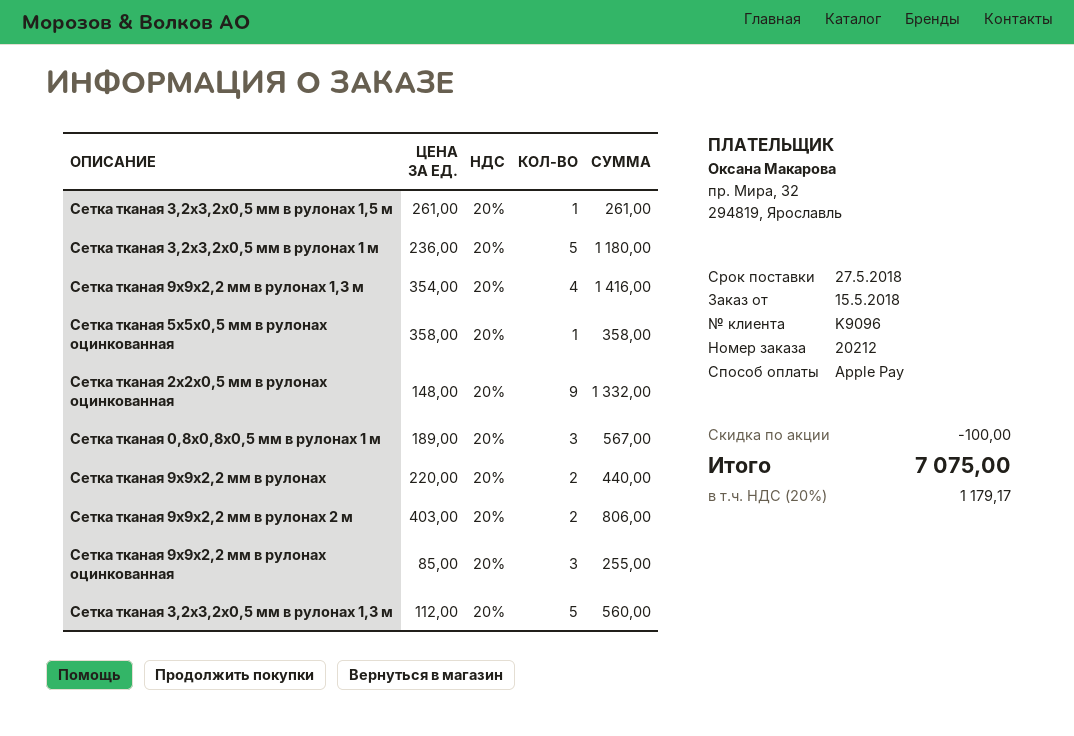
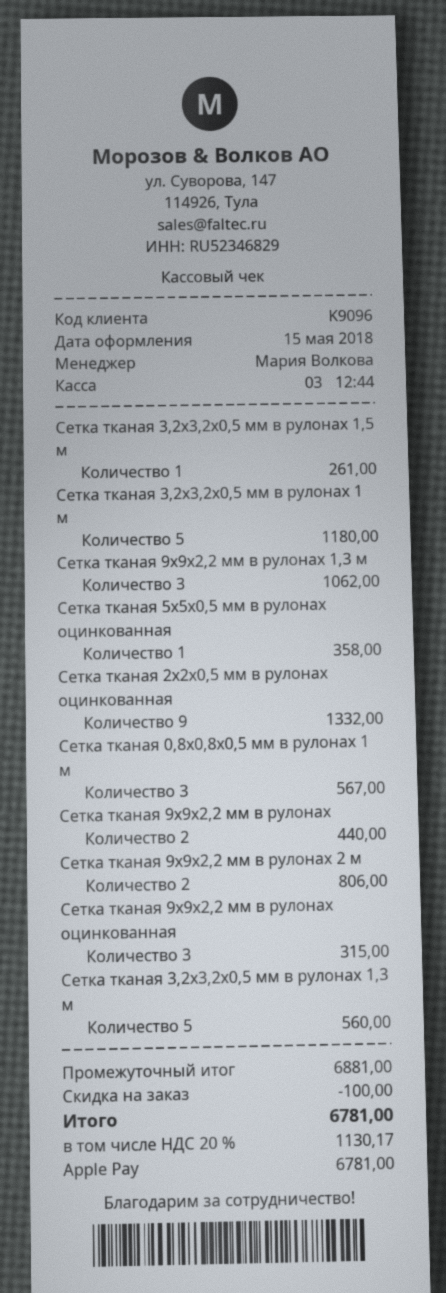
Сетка тканая 9х9х2,2 мм в рулонах 1,3 м: 4 for 1416.00 -> 3 for 1062.00
Сетка тканая 9х9х2,2 мм в рулонах оцинкованная: 3 for 255.00 -> 3 for 315.00
tax: 20% = 1179.17 -> 20% = 1130.17
total: 7075.00 -> 6781.00

